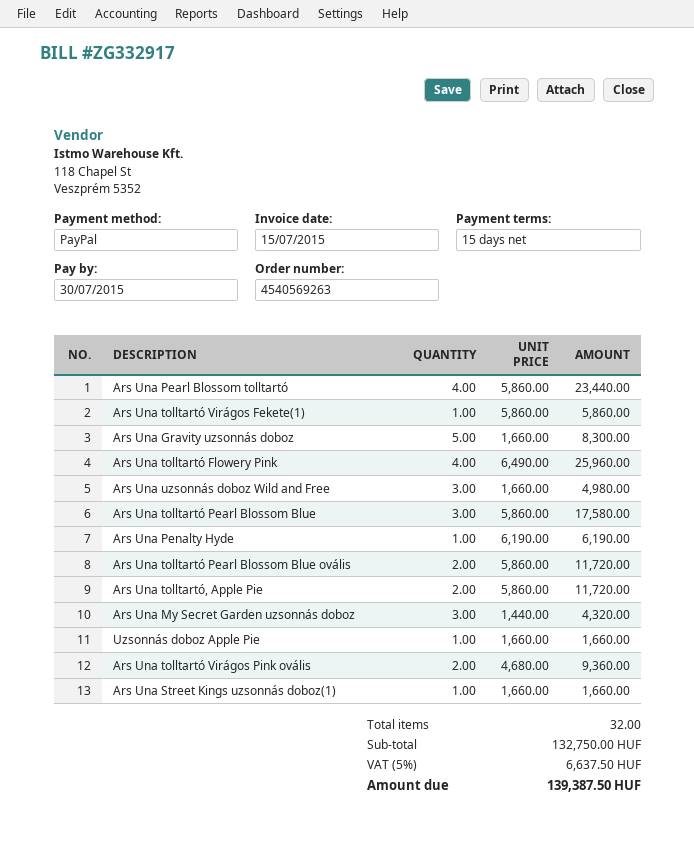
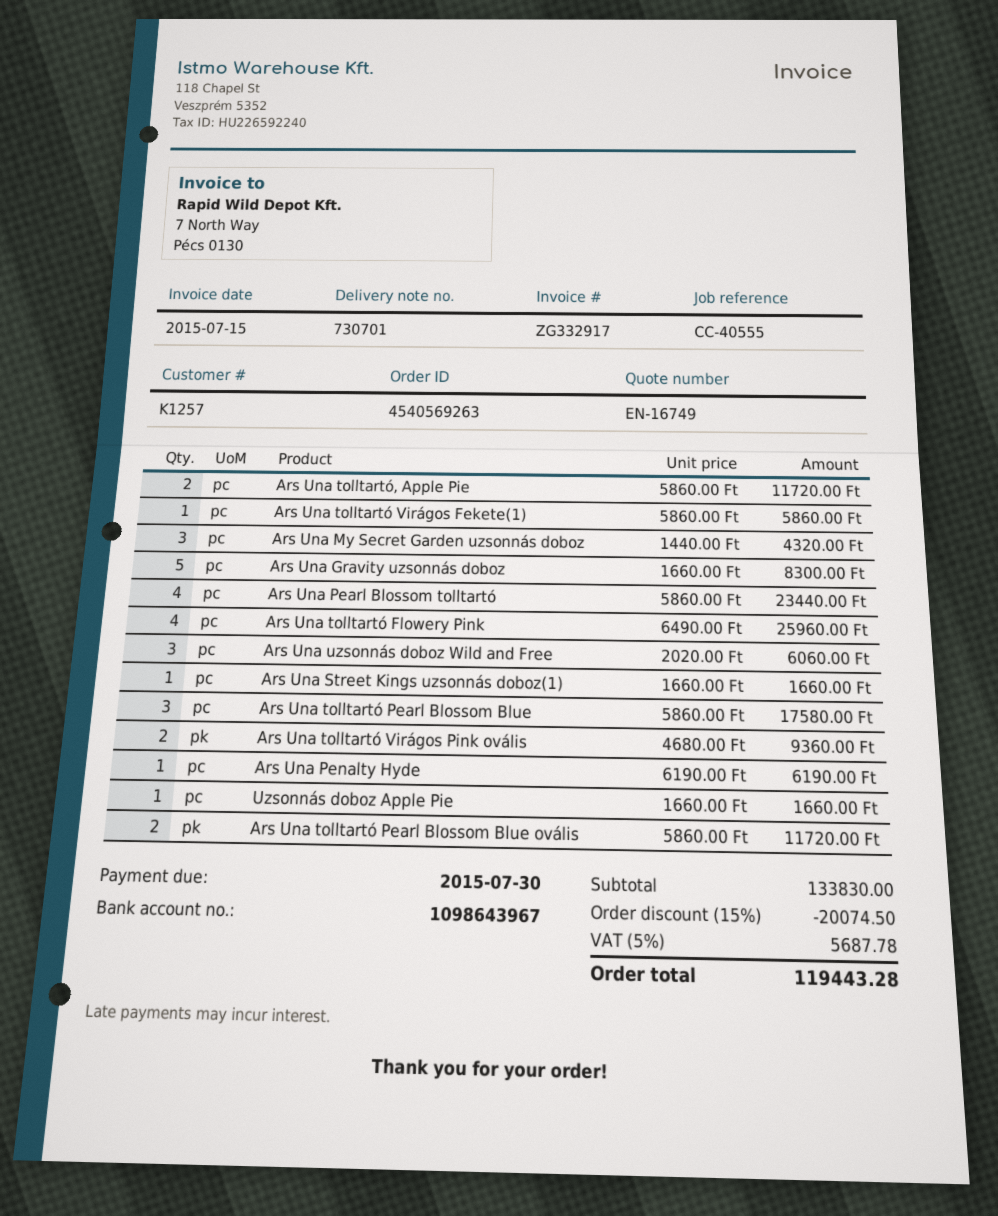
Ars Una uzsonnás doboz Wild and Free: 3 x 1660.00 = 4980.00 -> 3 x 2020.00 = 6060.00
subtotal: 132750.00 -> 133830.00
discount: none -> 15% = 20074.50
tax: 5% = 6637.50 -> 5% = 5687.78
total: 139387.50 -> 119443.28

